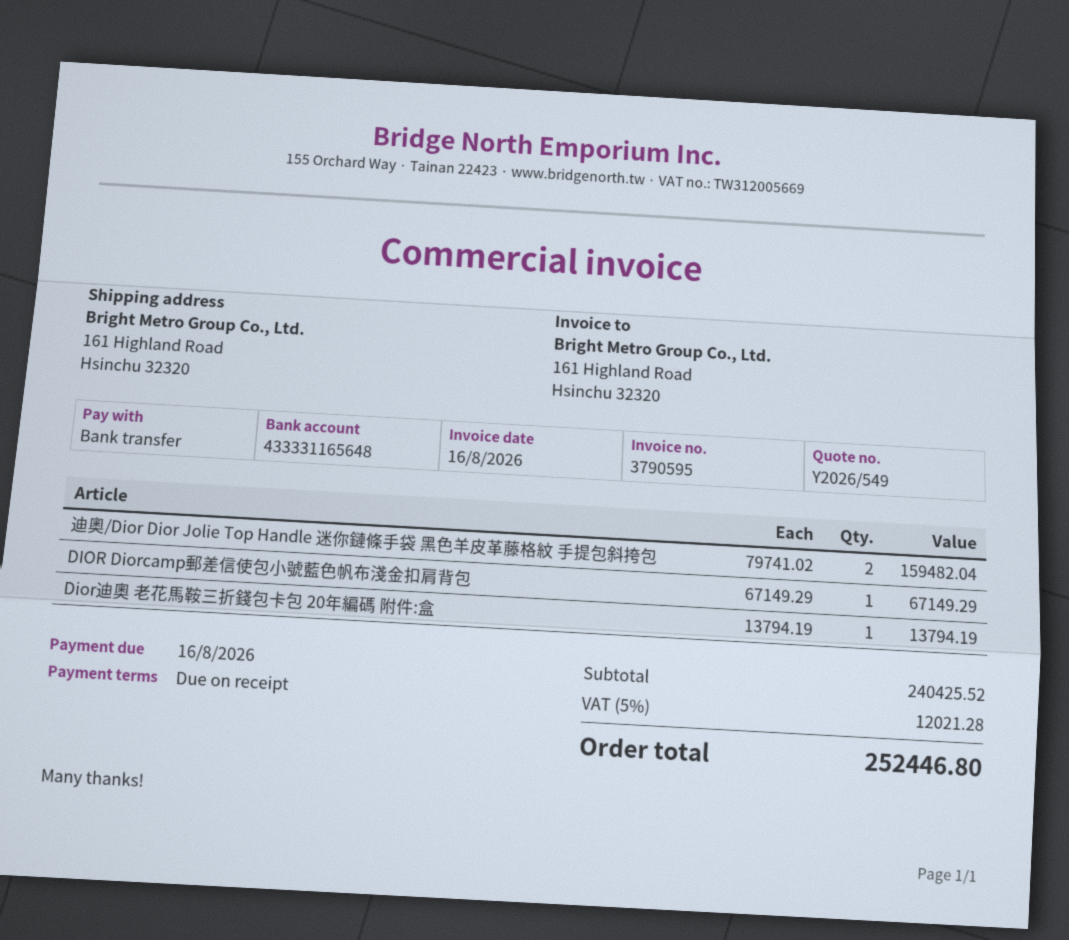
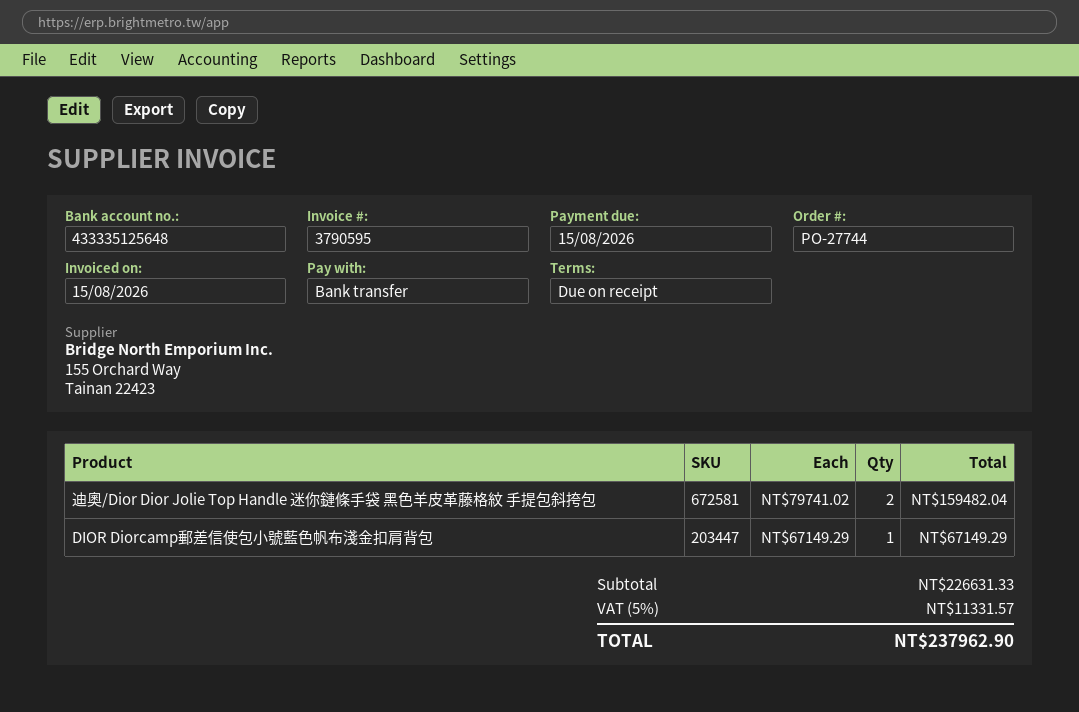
invoice date: 2026-08-16 -> 2026-08-15
due date: 2026-08-16 -> 2026-08-15
bank account: 433331165648 -> 433335125648
Dior迪奧 老花馬鞍三折錢包卡包 20年編碼 附件:盒: 1 x 13794.19 = 13794.19 -> none
subtotal: 240425.52 -> 226631.33
tax: 5% = 12021.28 -> 5% = 11331.57
total: 252446.80 -> 237962.90

